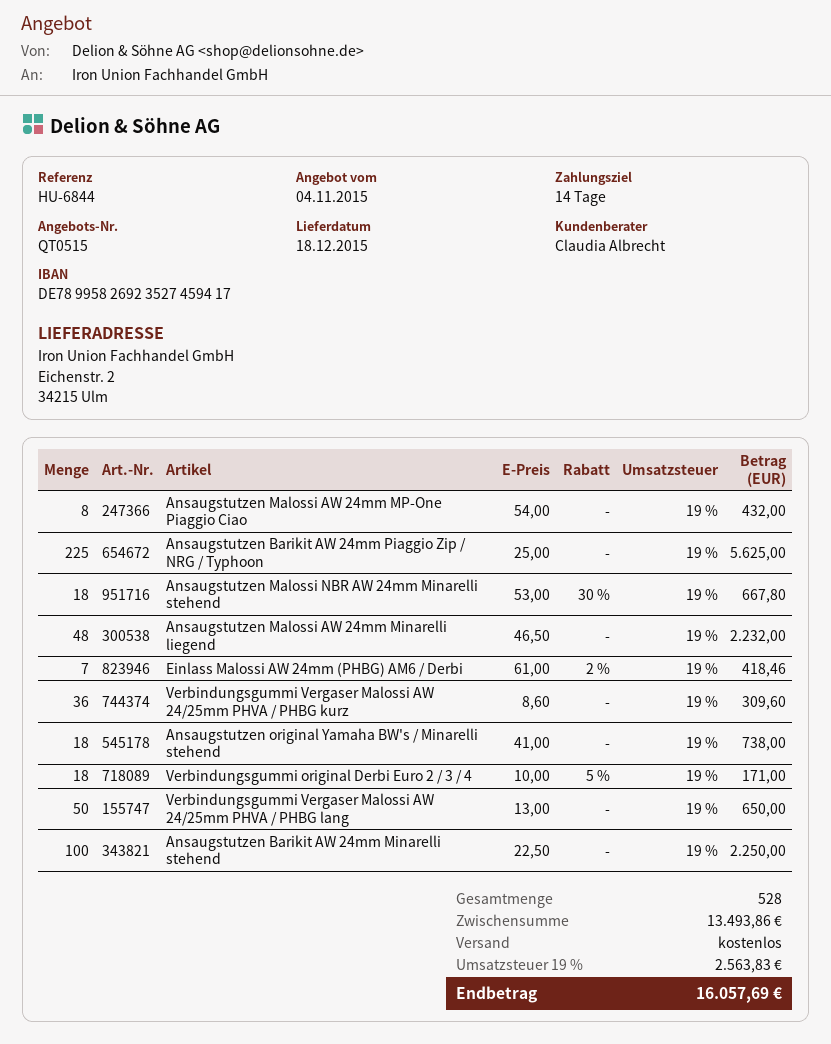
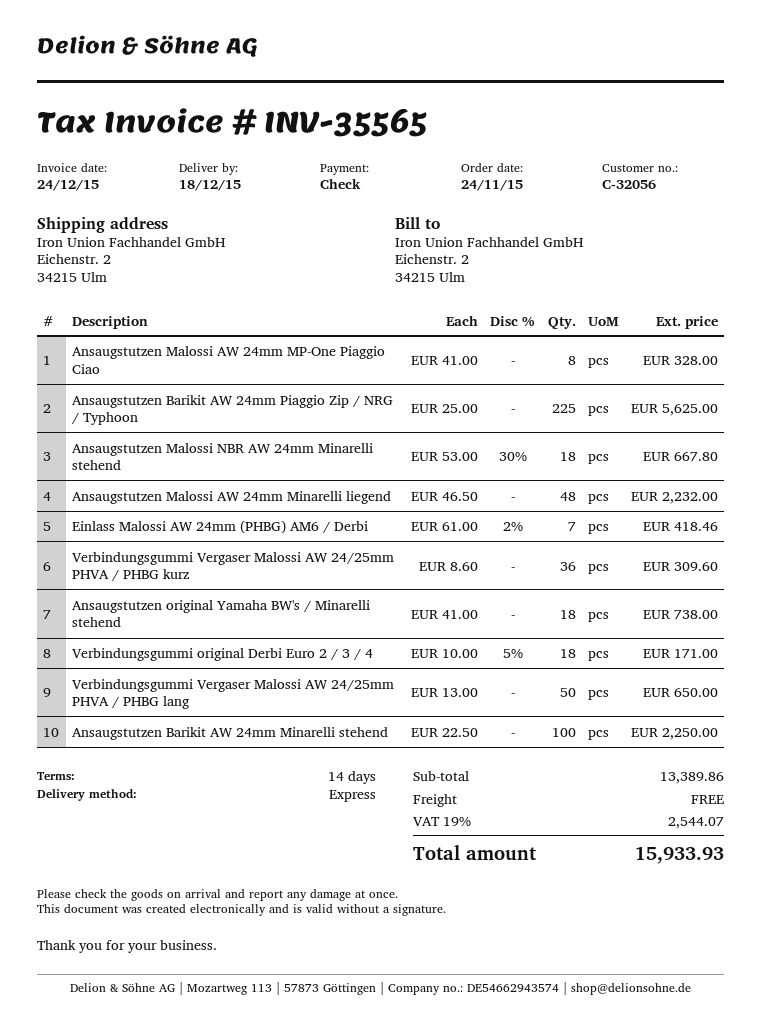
Ansaugstutzen Malossi AW 24mm MP-One Piaggio Ciao: 8 x 54.00 = 432.00 -> 8 x 41.00 = 328.00
subtotal: 13493.86 -> 13389.86
tax: 19% = 2563.83 -> 19% = 2544.07
total: 16057.69 -> 15933.93

